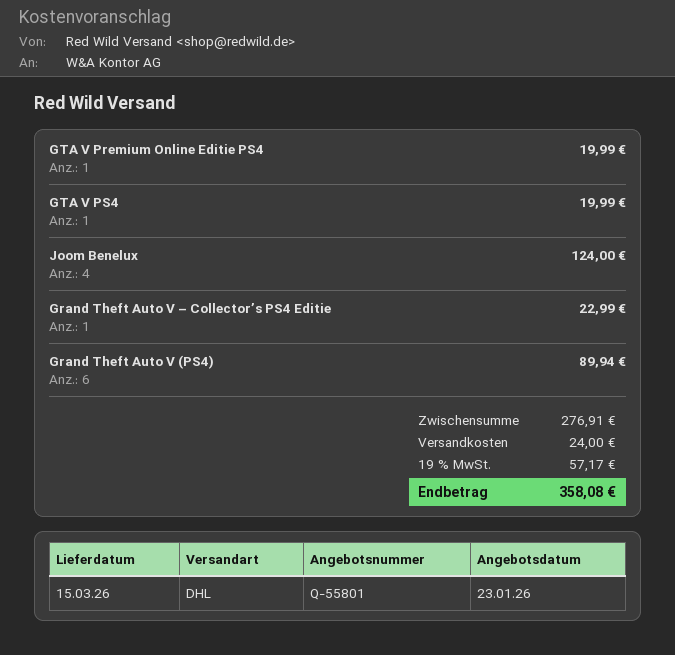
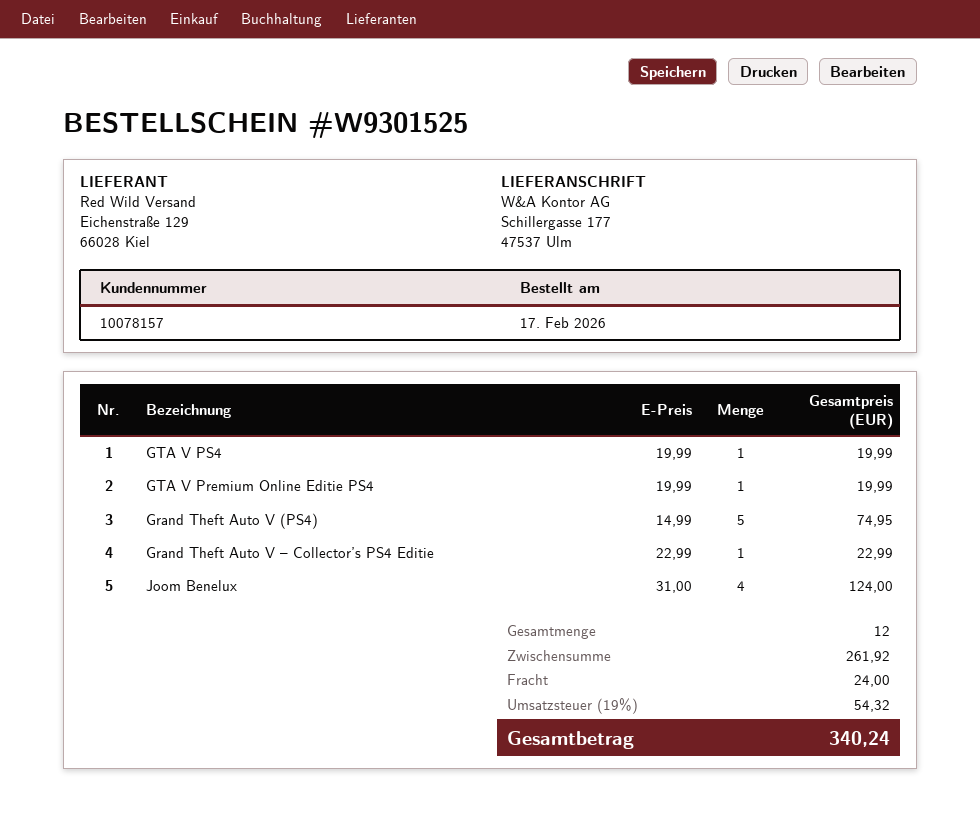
Grand Theft Auto V (PS4): 6 for 89.94 -> 5 for 74.95
subtotal: 276.91 -> 261.92
tax: 19% = 57.17 -> 19% = 54.32
total: 358.08 -> 340.24

